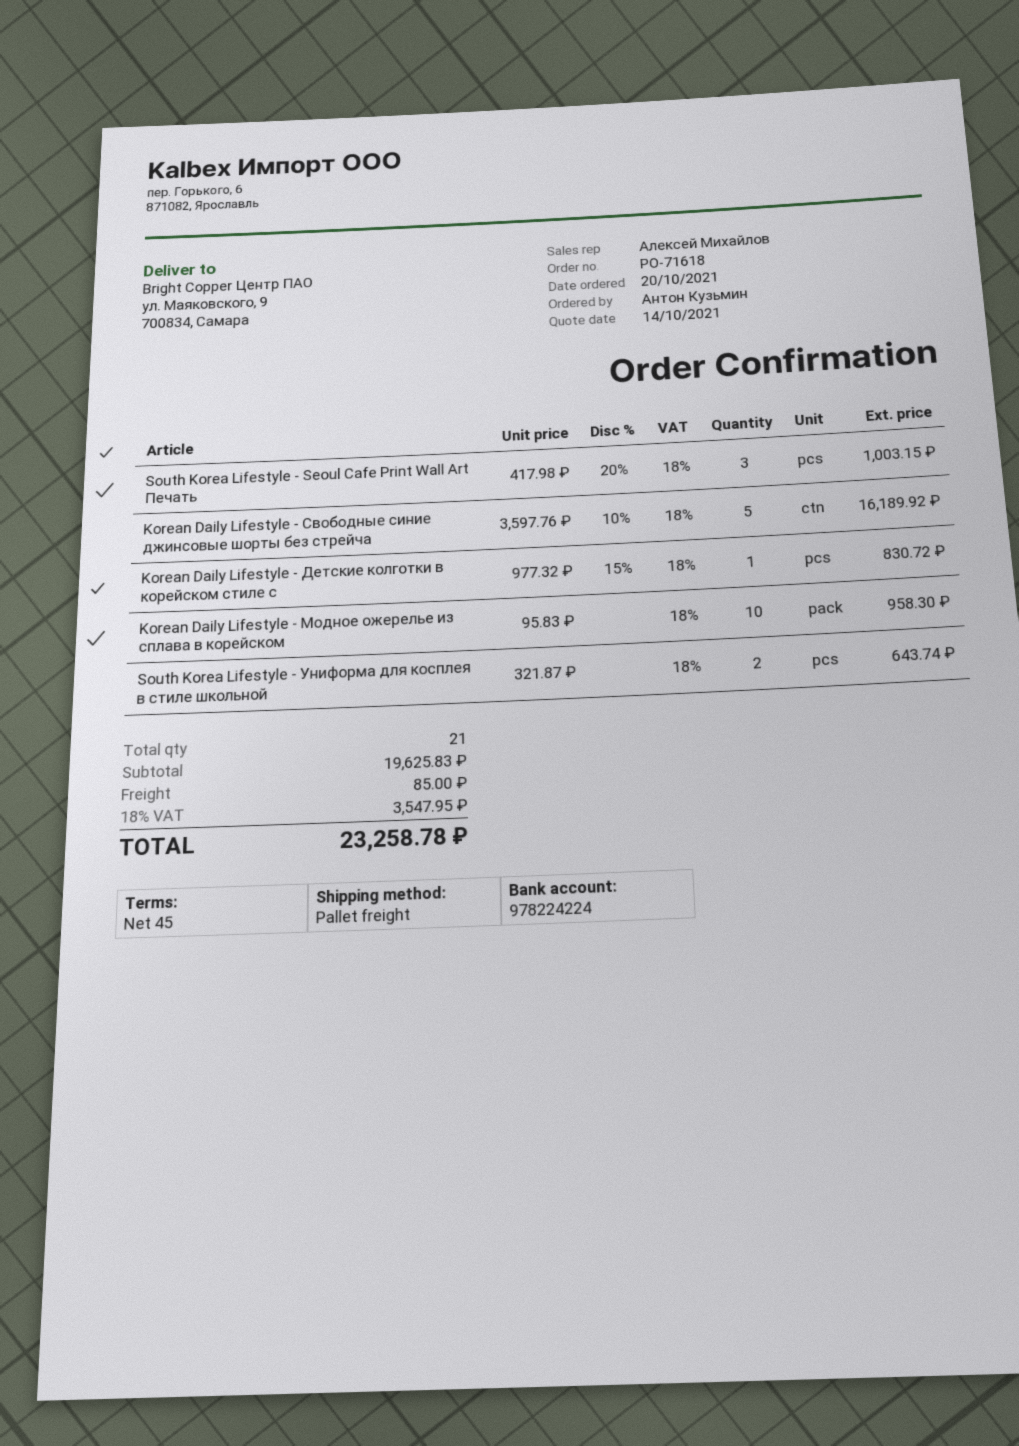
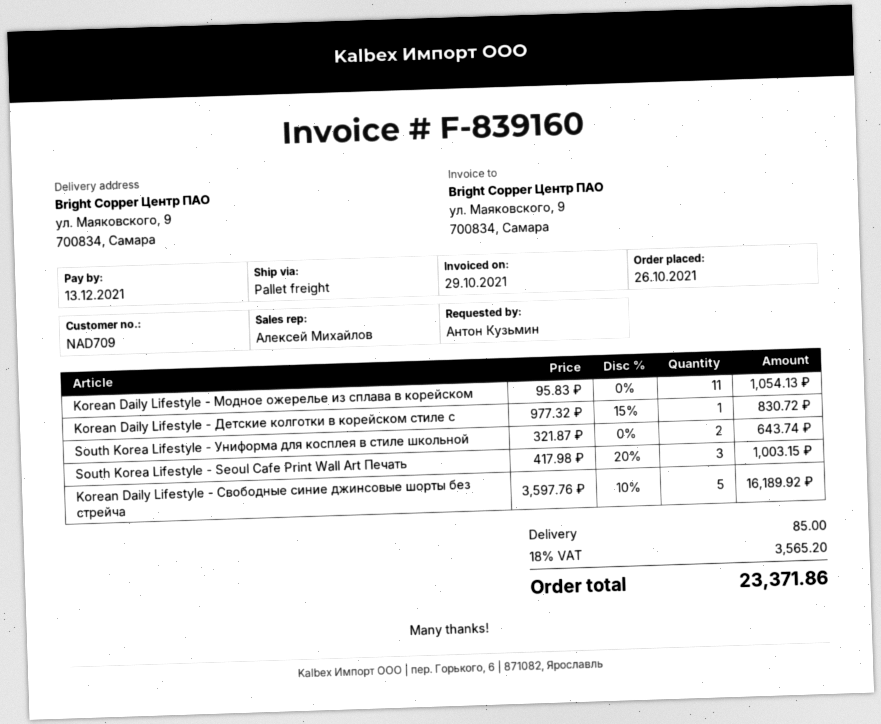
order date: 2021-10-20 -> 2021-10-26
Korean Daily Lifestyle - Модное ожерелье из сплава в корейском: 10 x 95.83 = 958.30 -> 11 x 95.83 = 1054.13
tax: 18% = 3547.95 -> 18% = 3565.20
total: 23258.78 -> 23371.86

